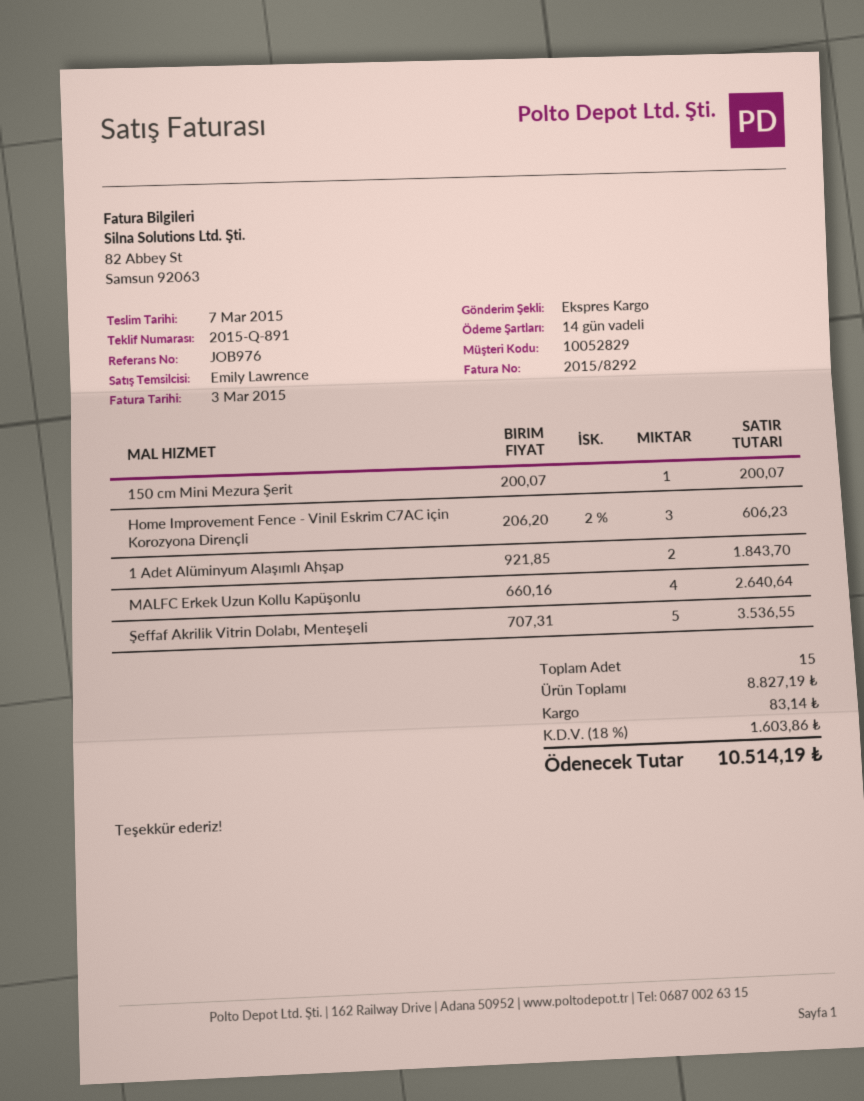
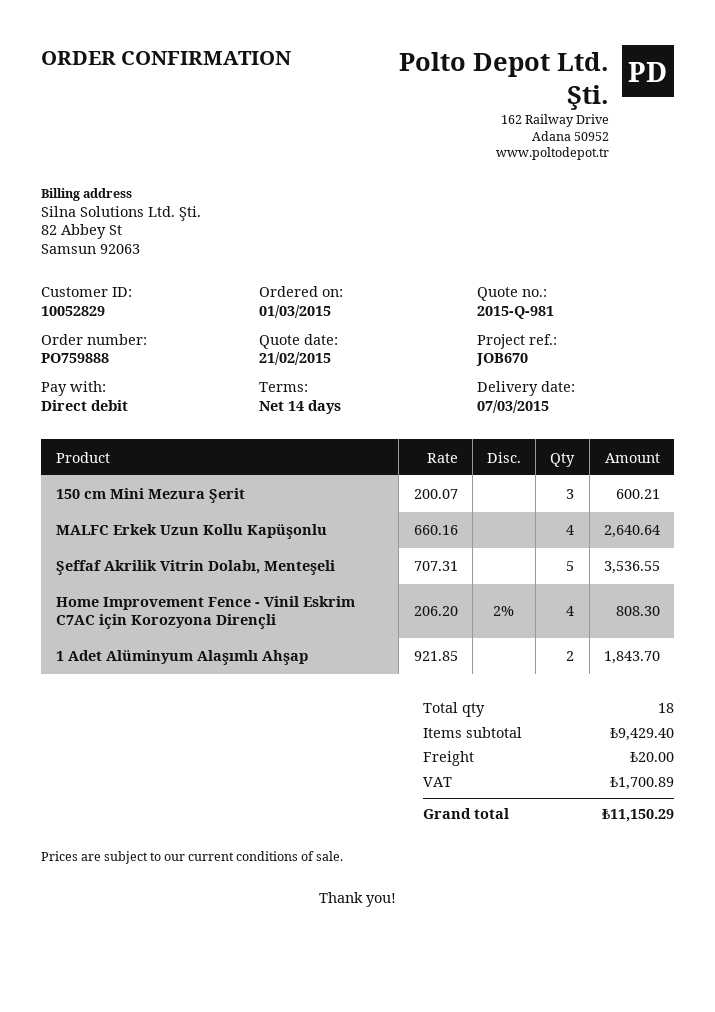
quote number: 2015-Q-891 -> 2015-Q-981
reference: JOB976 -> JOB670
150 cm Mini Mezura Şerit: 1 x 200.07 = 200.07 -> 3 x 200.07 = 600.21
Home Improvement Fence - Vinil Eskrim C7AC için Korozyona Dirençli: 3 x 206.20 - 2% = 606.23 -> 4 x 206.20 - 2% = 808.30
total quantity: 15 -> 18
subtotal: 8827.19 -> 9429.40
shipping: 83.14 -> 20.00
tax: 1603.86 -> 1700.89
total: 10514.19 -> 11150.29

